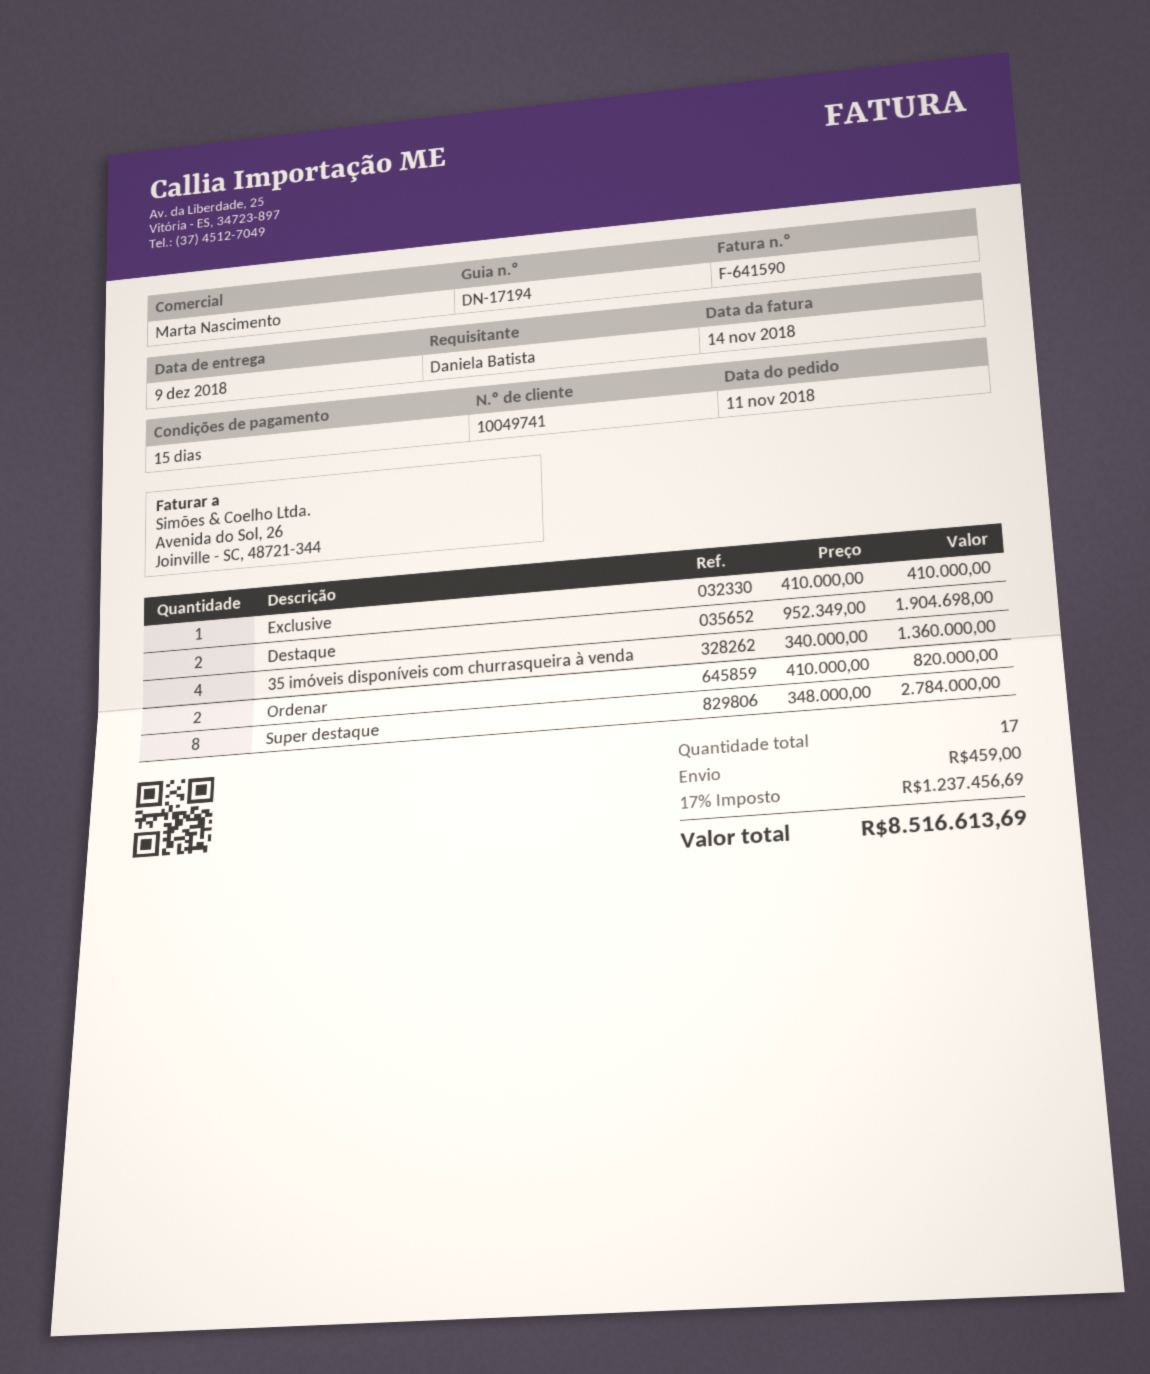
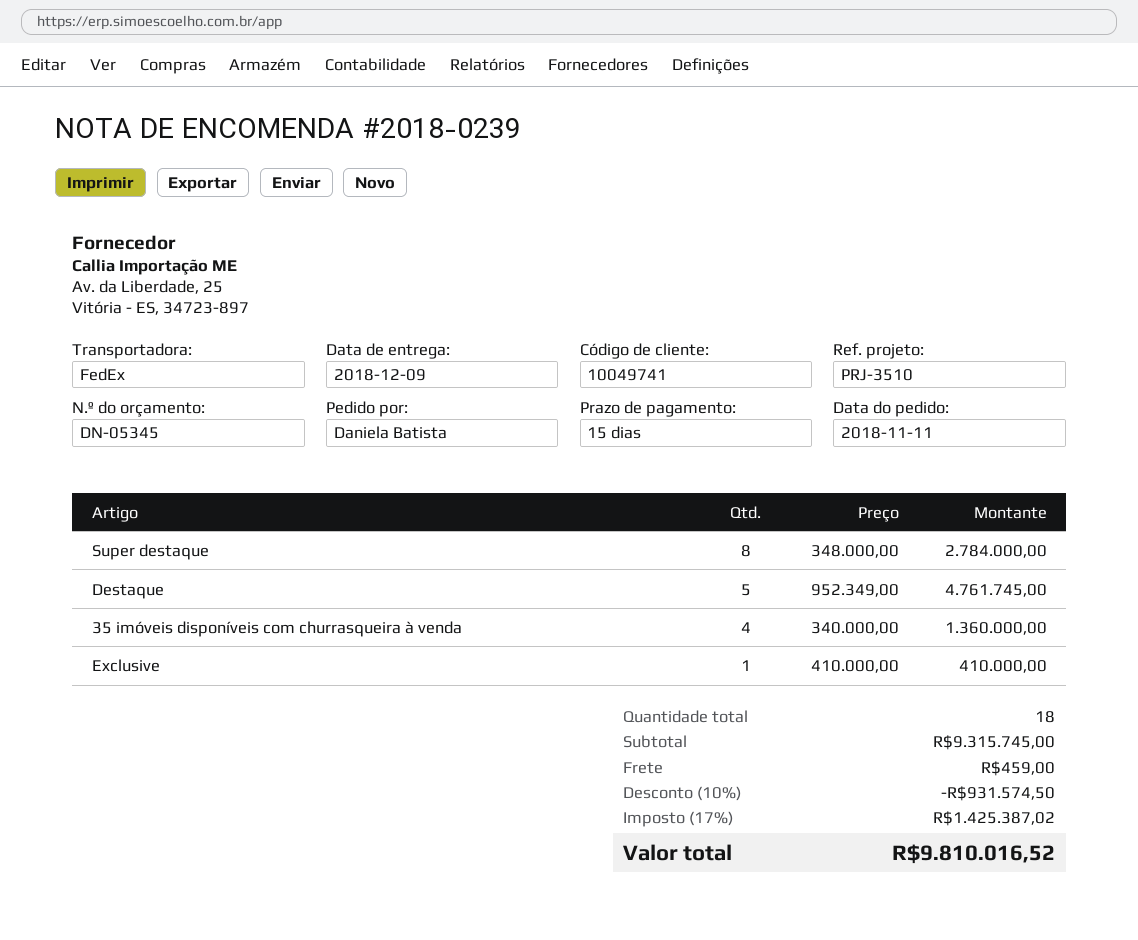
Destaque: 2 x 952349.00 = 1904698.00 -> 5 x 952349.00 = 4761745.00
Ordenar: 2 x 410000.00 = 820000.00 -> none
total quantity: 17 -> 18
discount: none -> 10% = 931574.50
tax: 17% = 1237456.69 -> 17% = 1425387.02
total: 8516613.69 -> 9810016.52

